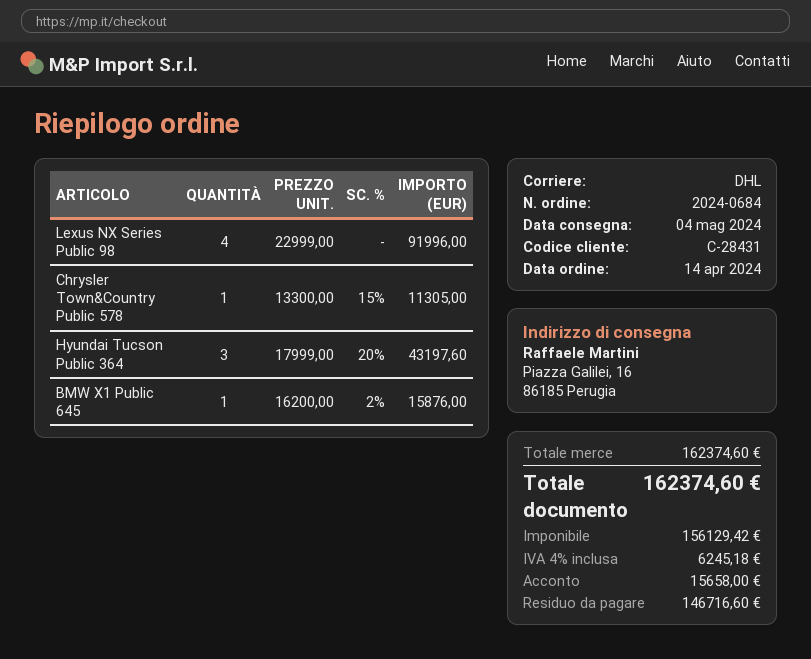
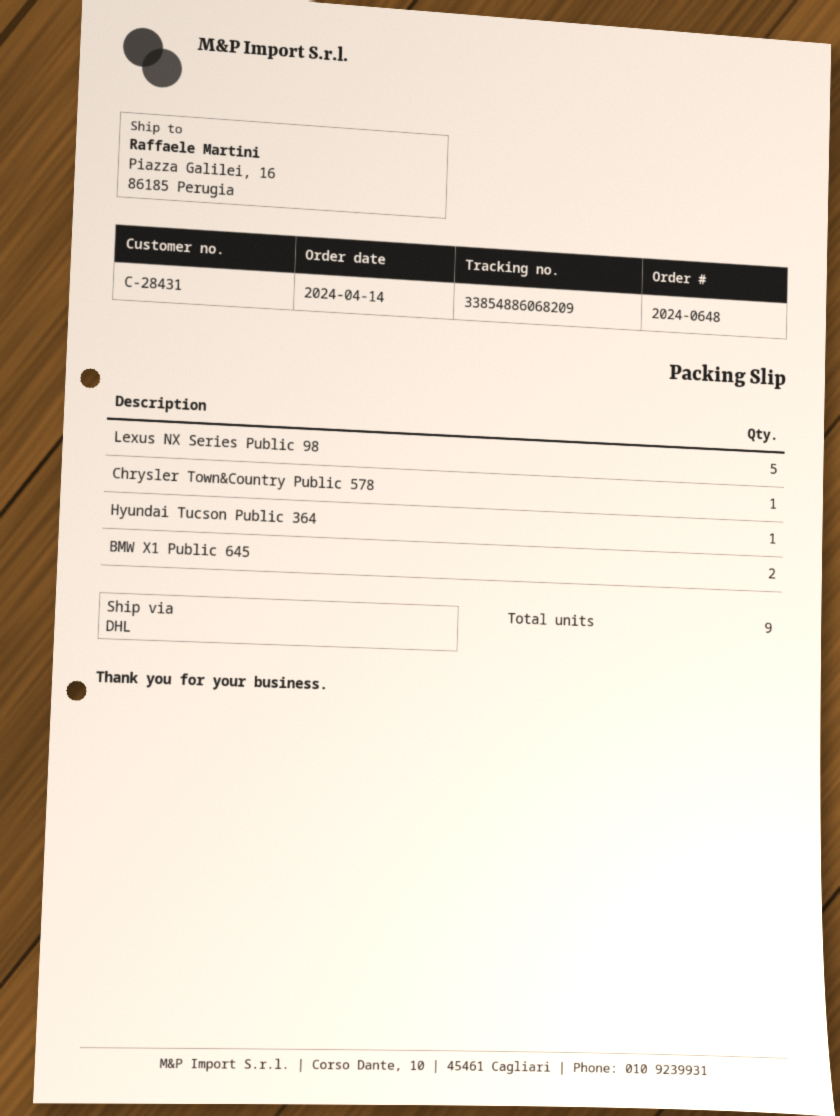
order number: 2024-0684 -> 2024-0648
Lexus NX Series Public 98: 4 -> 5
Hyundai Tucson Public 364: 3 -> 1
BMW X1 Public 645: 1 -> 2

